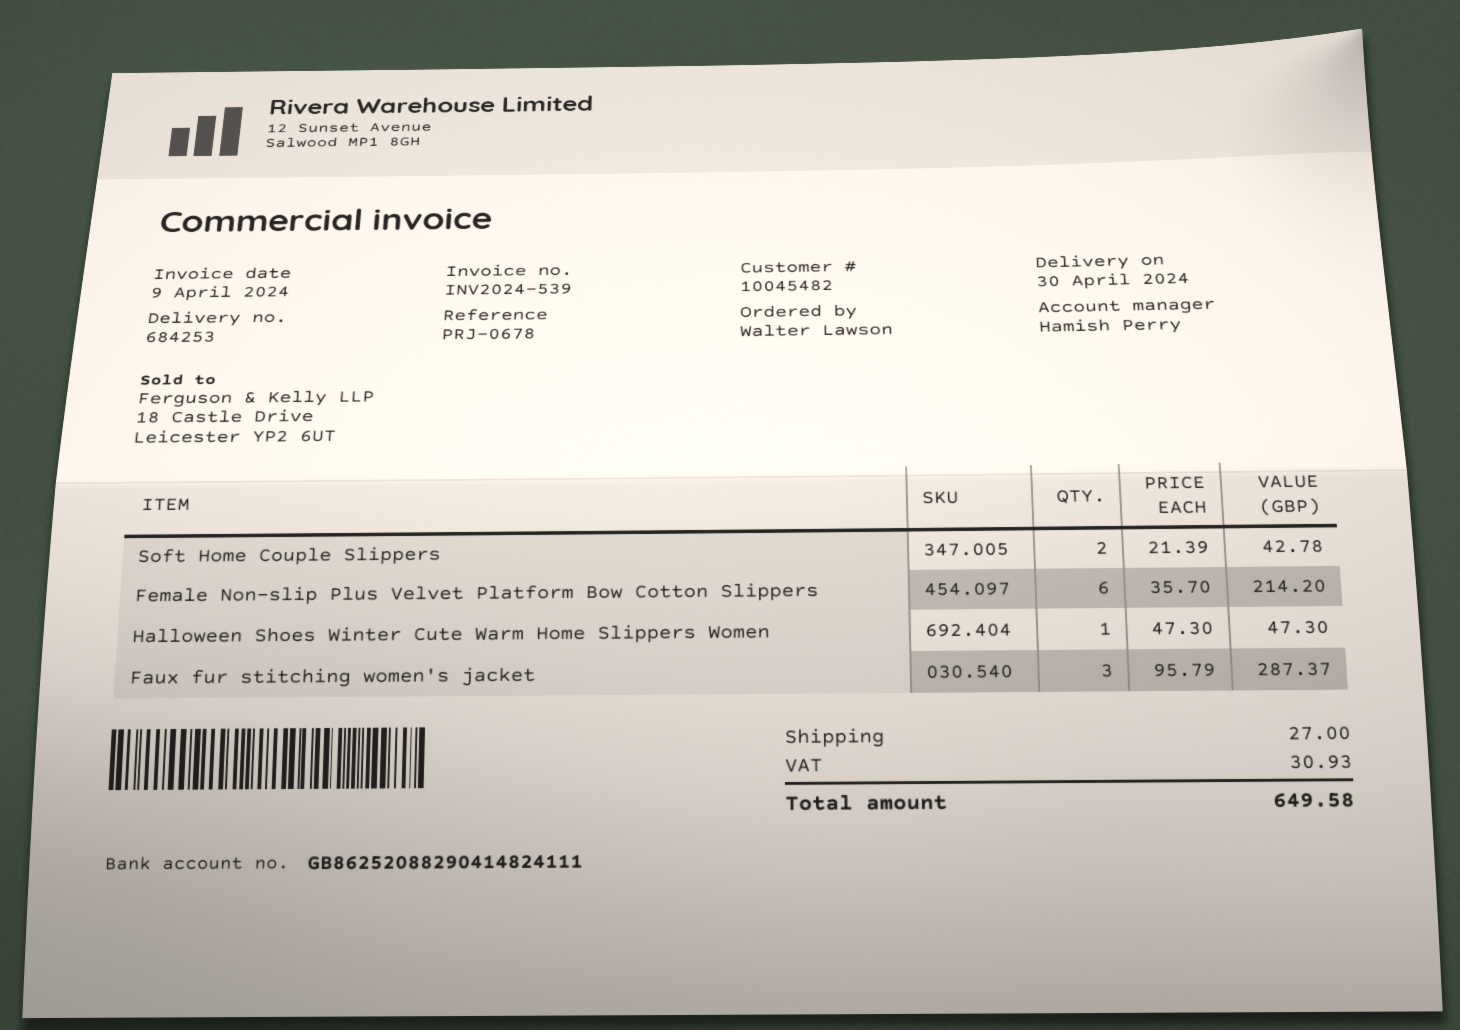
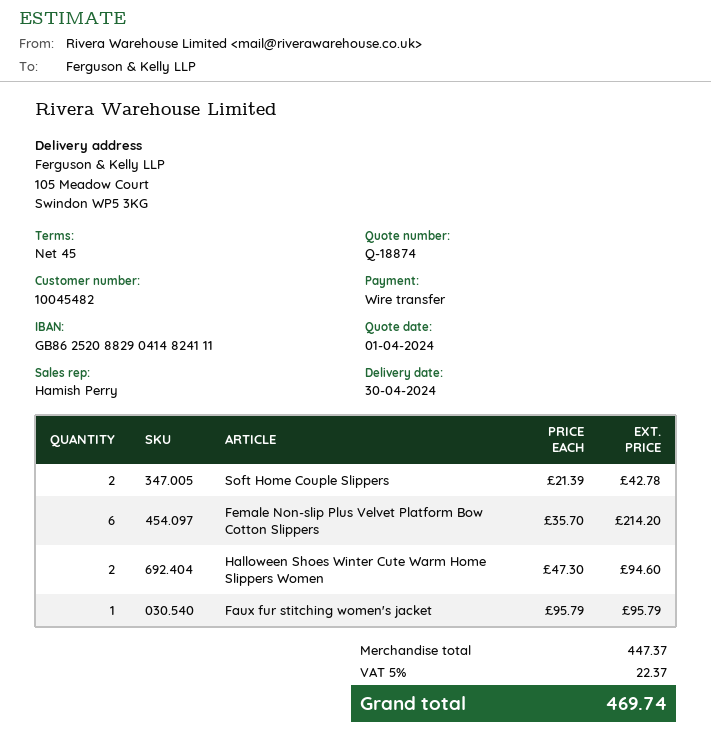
Halloween Shoes Winter Cute Warm Home Slippers Women: 1 x 47.30 = 47.30 -> 2 x 47.30 = 94.60
Faux fur stitching women's jacket: 3 x 95.79 = 287.37 -> 1 x 95.79 = 95.79
shipping: 27.00 -> none
tax: 30.93 -> 22.37
total: 649.58 -> 469.74

